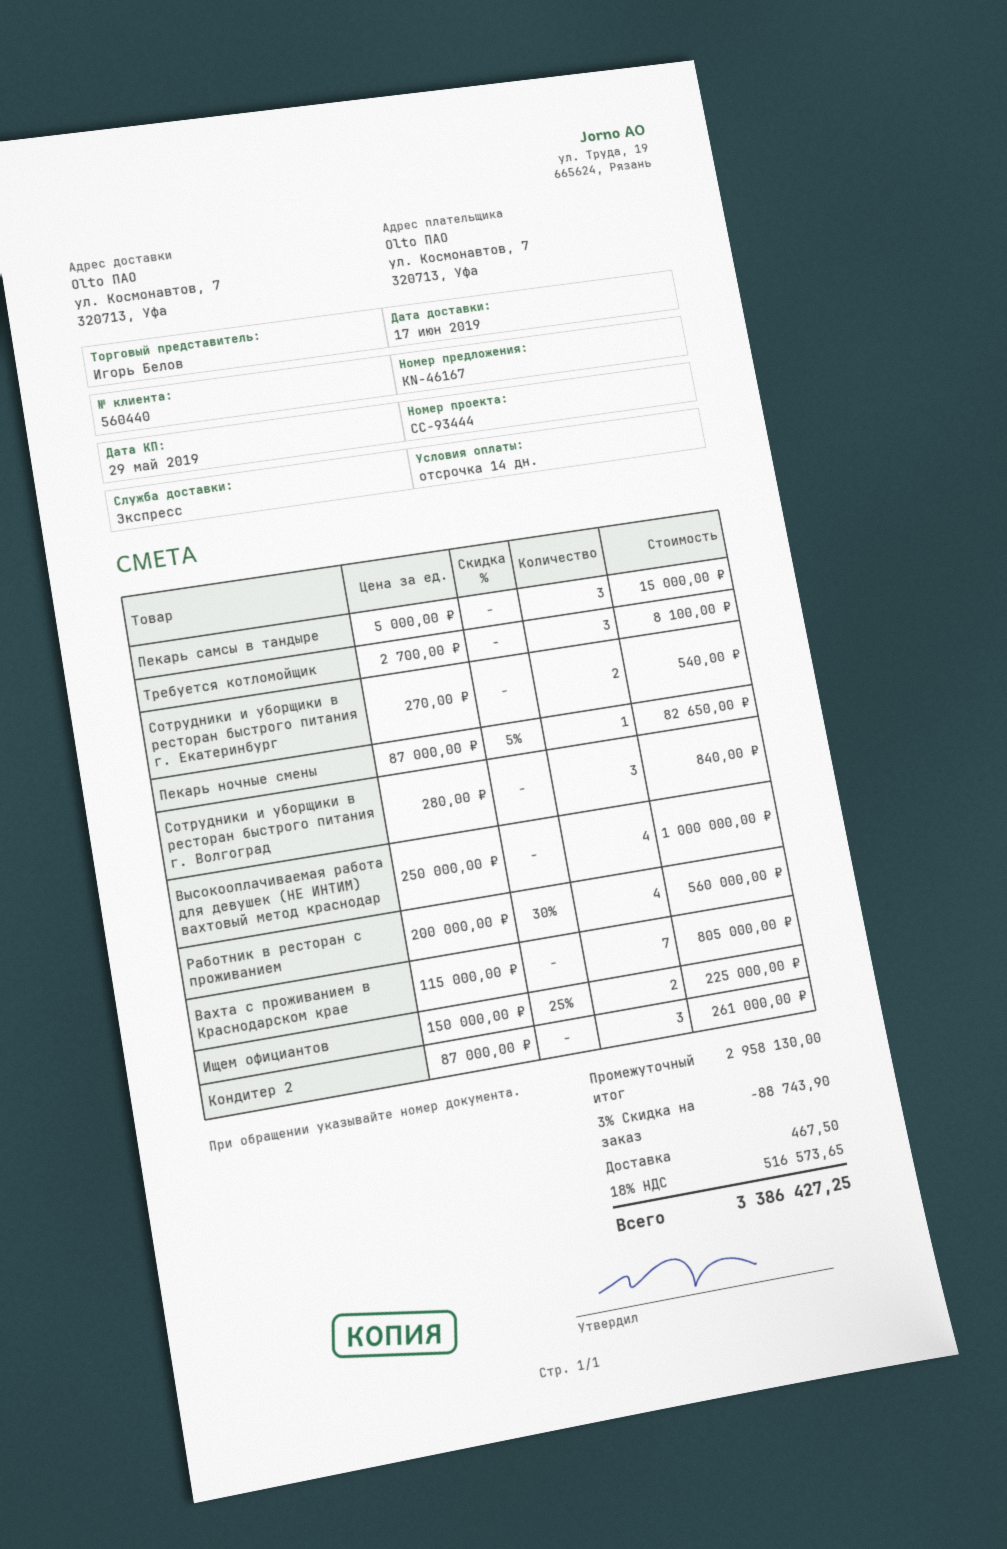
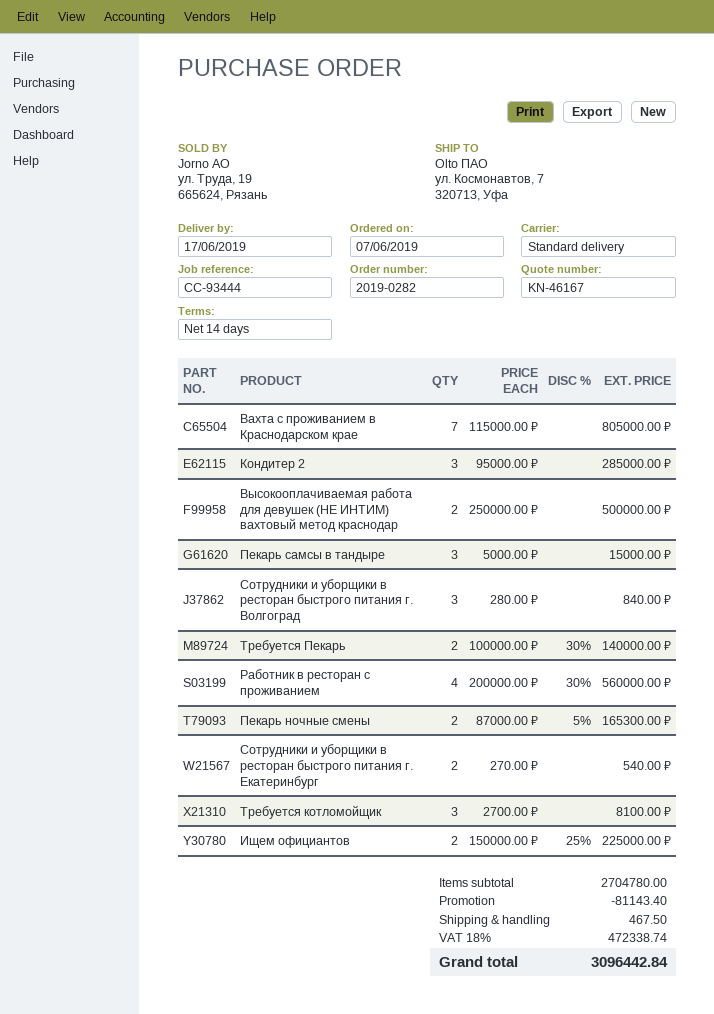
shipping method: express -> standard
Пекарь ночные смены: 1 x 87000.00 - 5% = 82650.00 -> 2 x 87000.00 - 5% = 165300.00
Высокооплачиваемая работа для девушек (НЕ ИНТИМ) вахтовый метод краснодар: 4 x 250000.00 = 1000000.00 -> 2 x 250000.00 = 500000.00
Кондитер 2: 3 x 87000.00 = 261000.00 -> 3 x 95000.00 = 285000.00
Требуется Пекарь: none -> 2 x 100000.00 - 30% = 140000.00
subtotal: 2958130.00 -> 2704780.00
discount: 88743.90 -> 81143.40
tax: 18% = 516573.65 -> 18% = 472338.74
total: 3386427.25 -> 3096442.84

